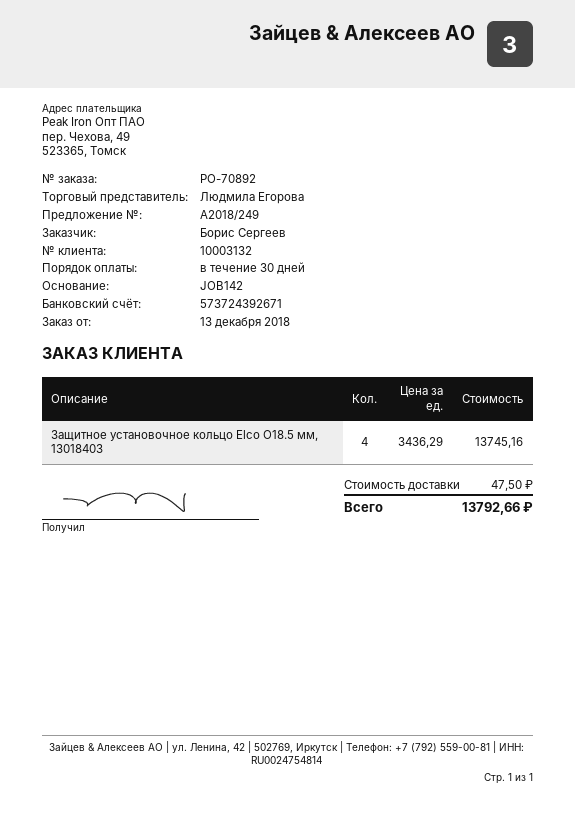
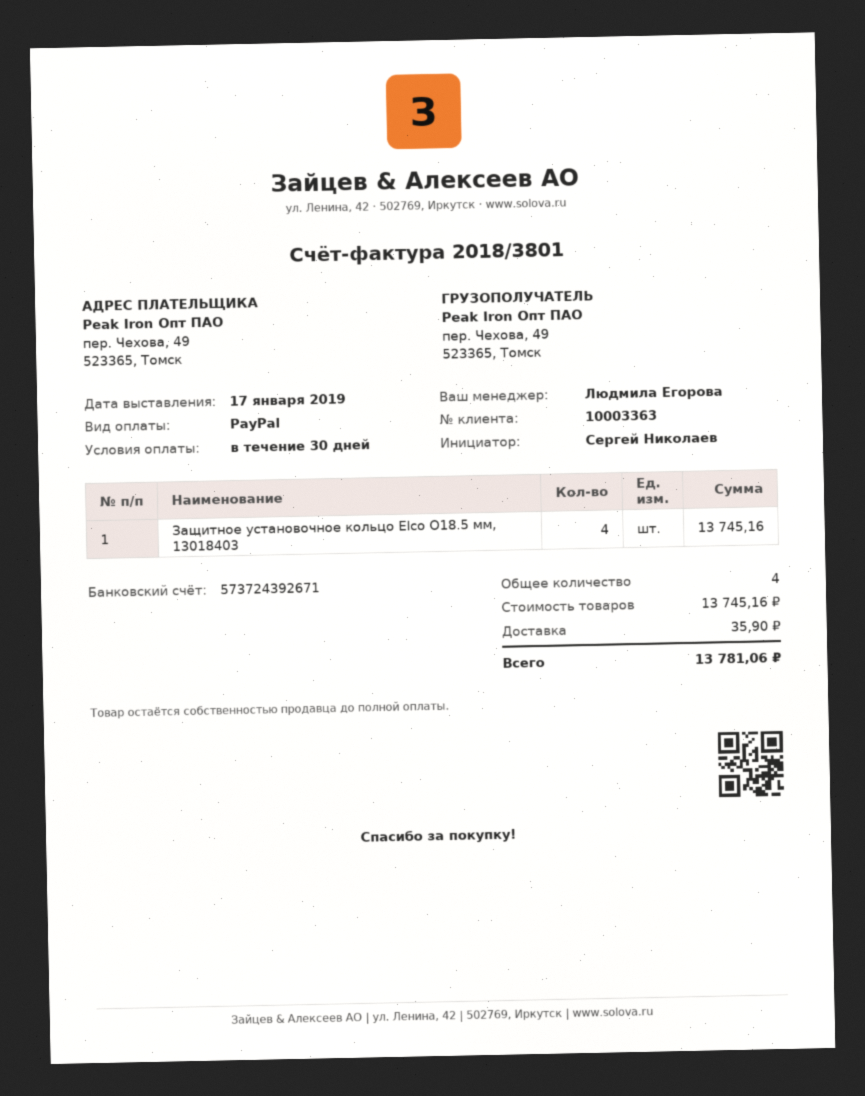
customer number: 10003132 -> 10003363
ordered by: Борис Сергеев -> Сергей Николаев
shipping: 47.50 -> 35.90
total: 13792.66 -> 13781.06

